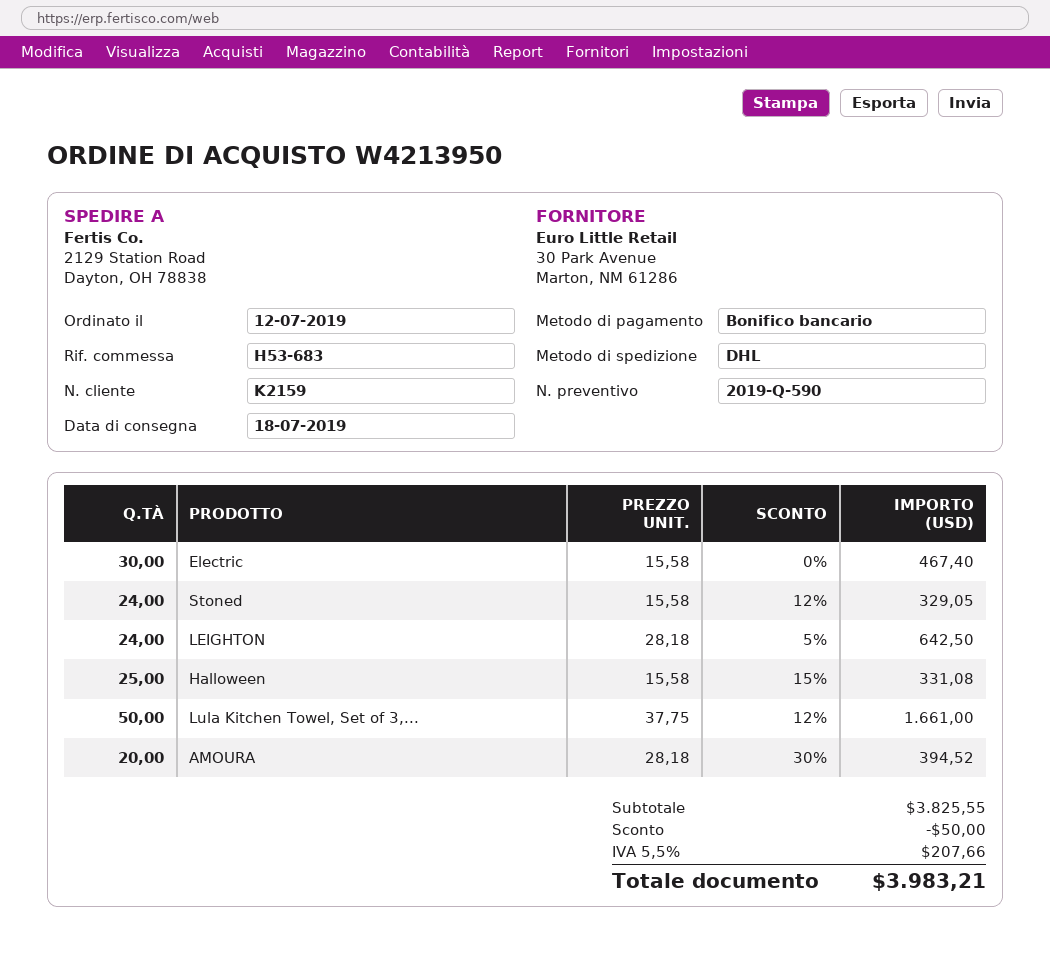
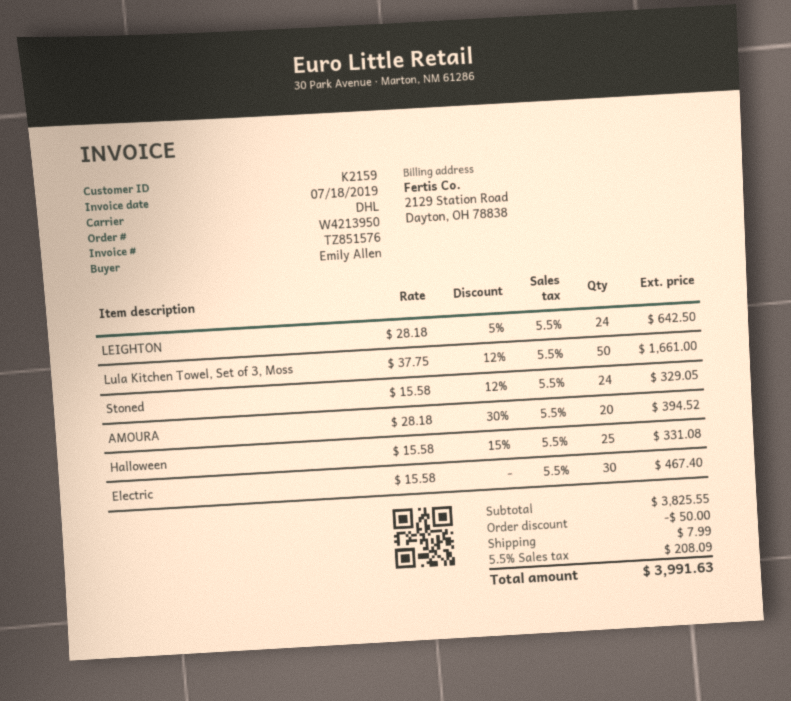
shipping: none -> 7.99
tax: 5.5% = 207.66 -> 5.5% = 208.09
total: 3983.21 -> 3991.63

